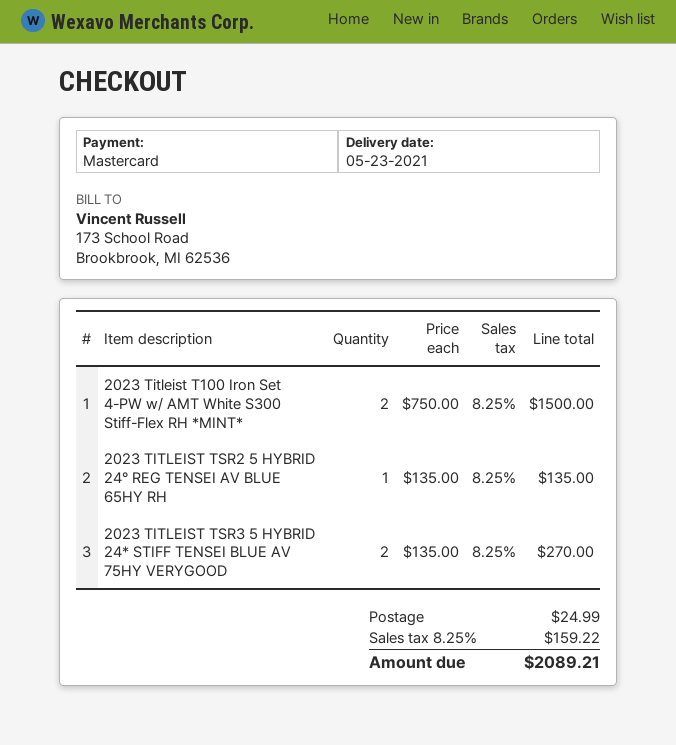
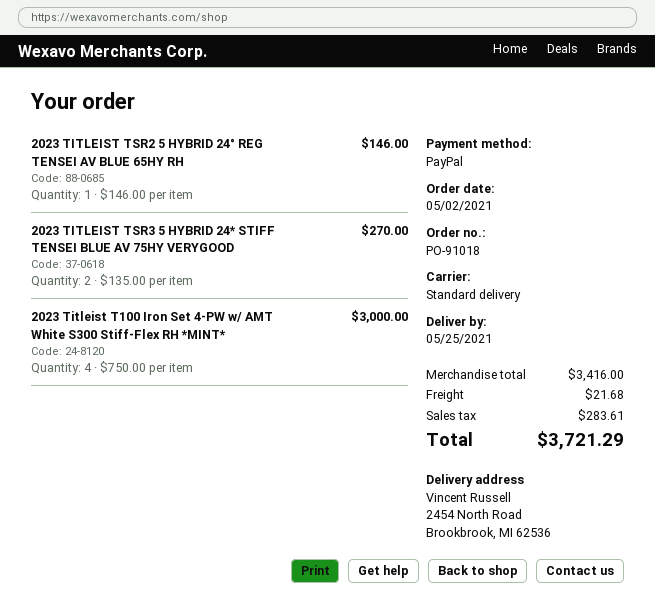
delivery date: 2021-05-23 -> 2021-05-25
payment method: Mastercard -> PayPal
2023 Titleist T100 Iron Set 4-PW w/ AMT White S300 Stiff-Flex RH *MINT*: 2 x 750.00 = 1500.00 -> 4 x 750.00 = 3000.00
2023 TITLEIST TSR2 5 HYBRID 24° REG TENSEI AV BLUE 65HY RH: 1 x 135.00 = 135.00 -> 1 x 146.00 = 146.00
shipping: 24.99 -> 21.68
tax: 159.22 -> 283.61
total: 2089.21 -> 3721.29

